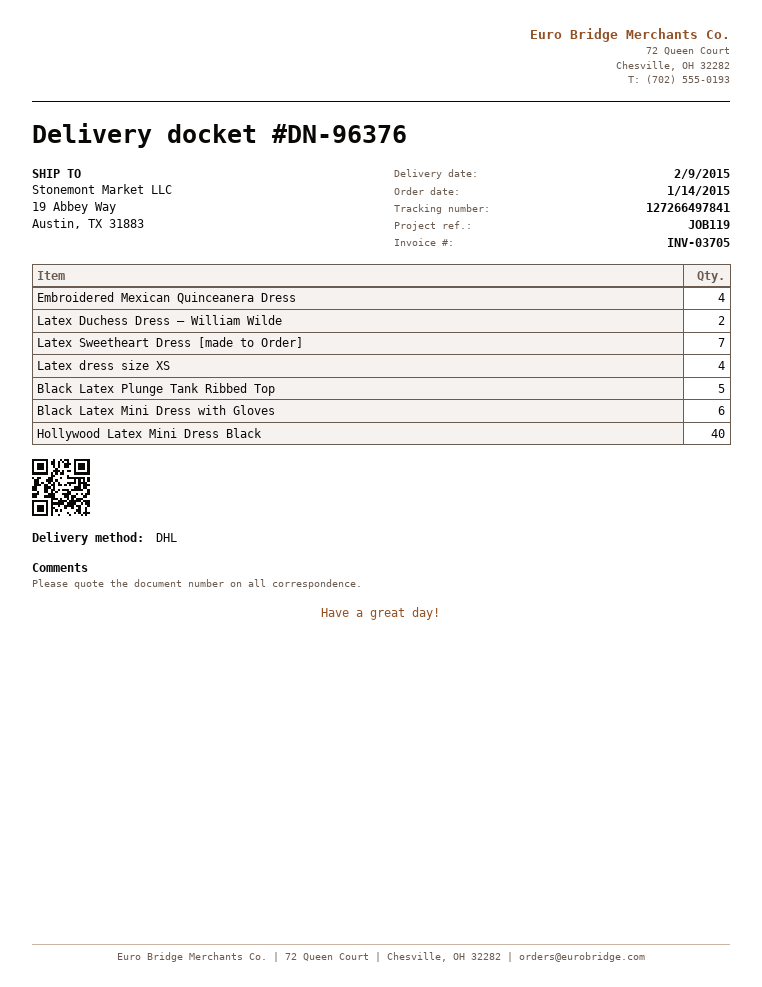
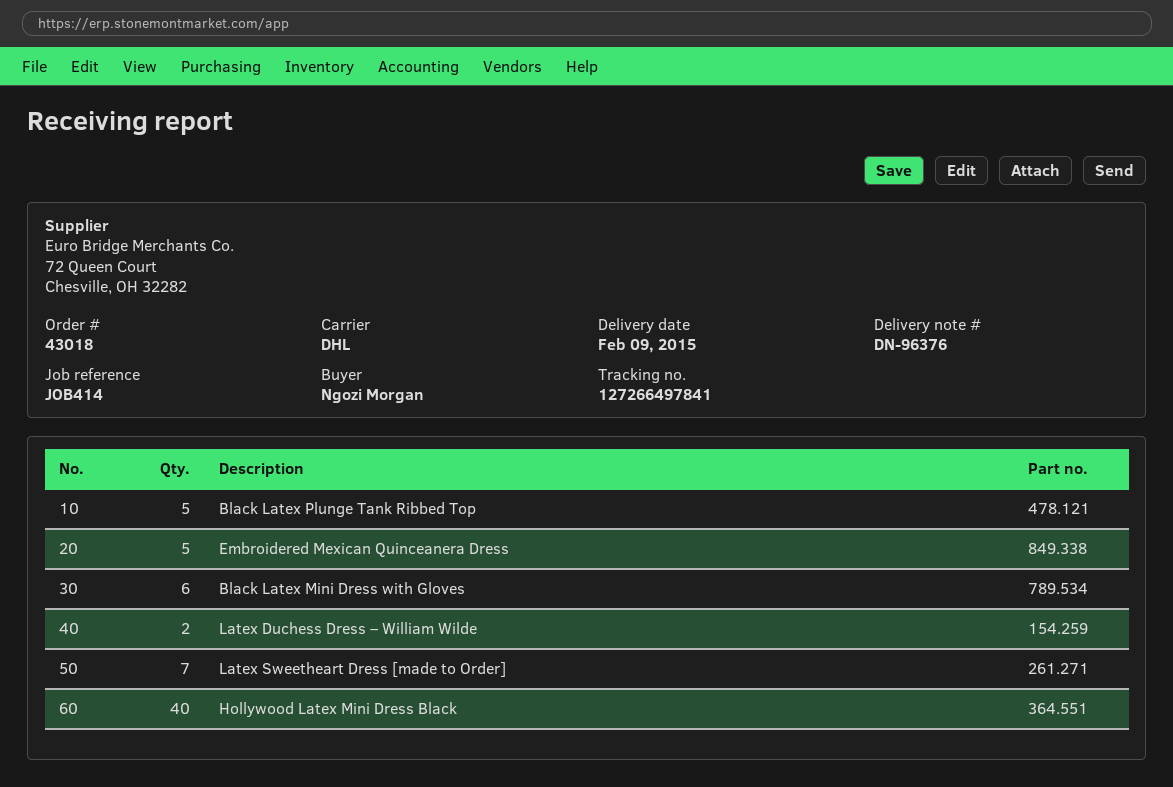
reference: JOB119 -> JOB414
Embroidered Mexican Quinceanera Dress: 4 -> 5
Latex dress size XS: 4 -> none

